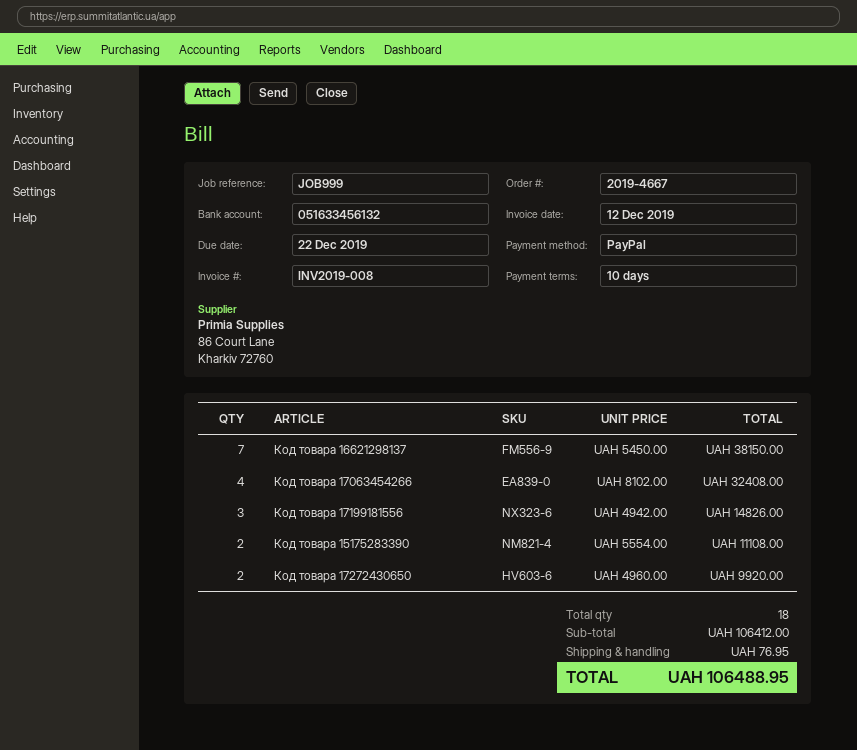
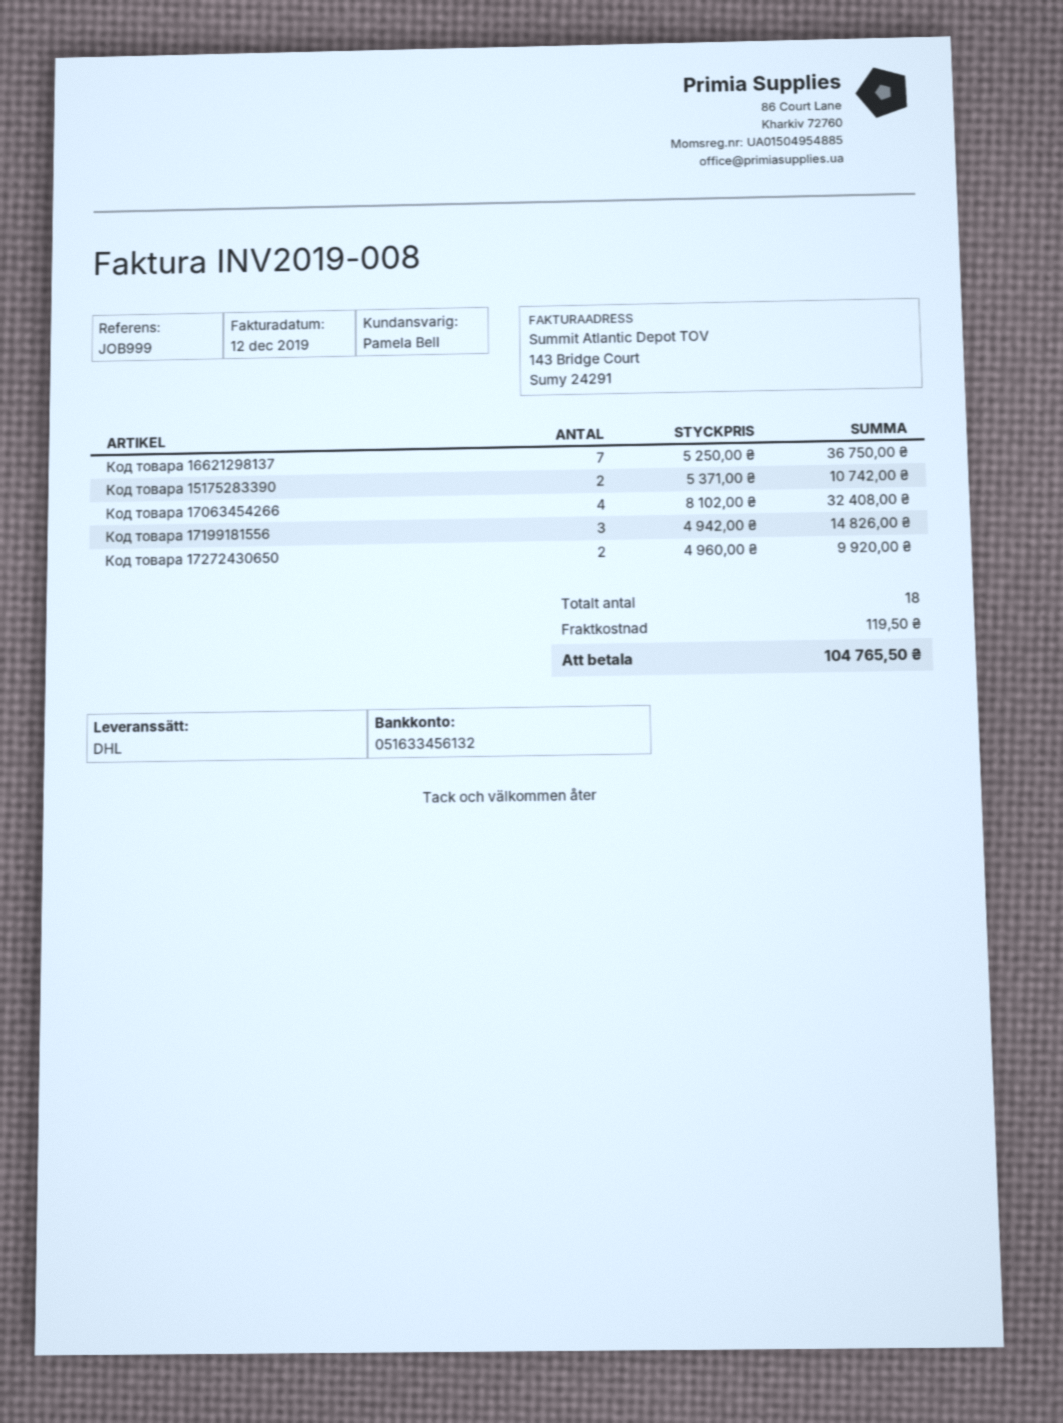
Код товара 16621298137: 7 x 5450.00 = 38150.00 -> 7 x 5250.00 = 36750.00
Код товара 15175283390: 2 x 5554.00 = 11108.00 -> 2 x 5371.00 = 10742.00
shipping: 76.95 -> 119.50
total: 106488.95 -> 104765.50

